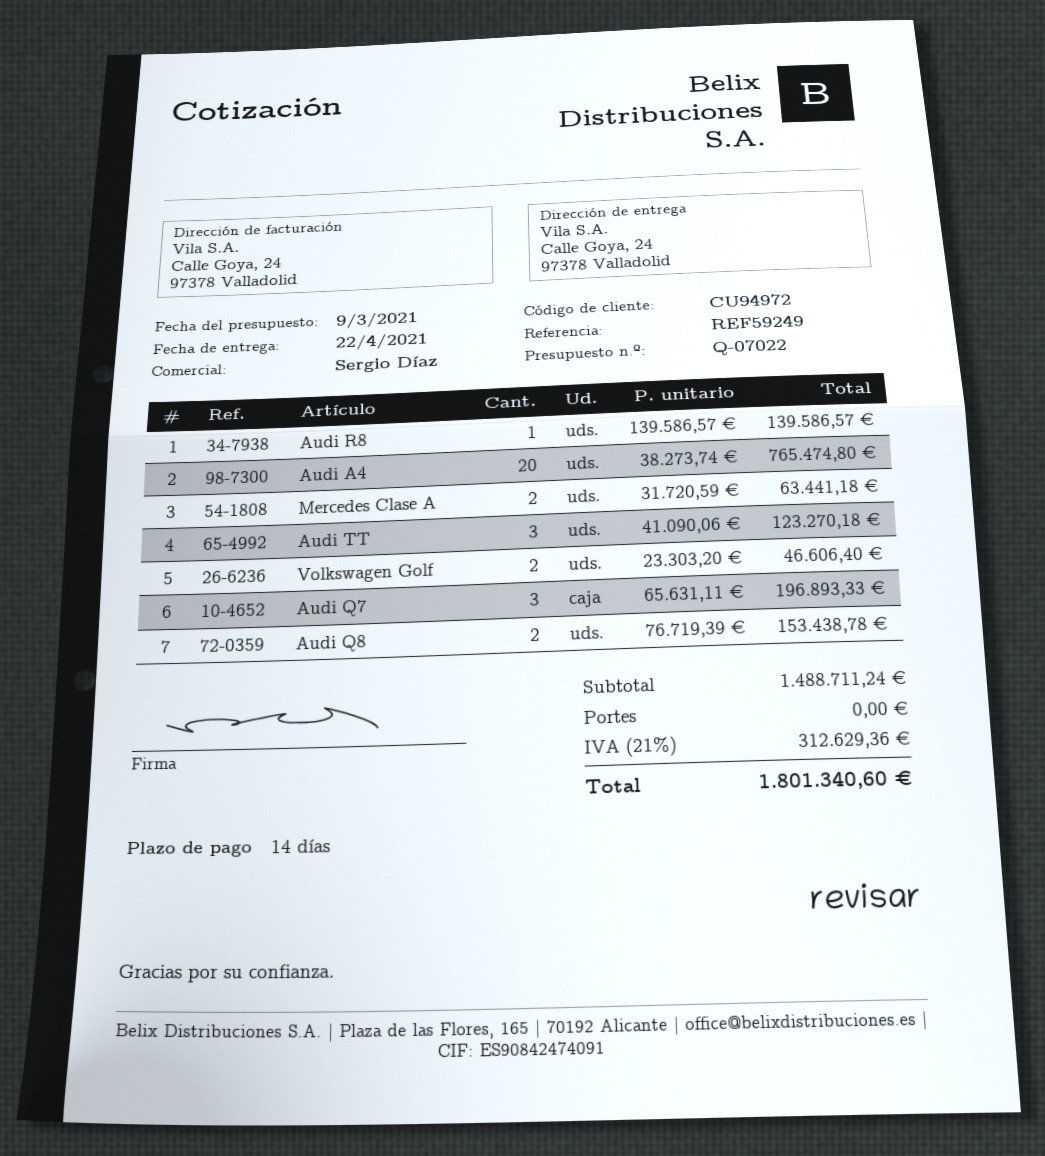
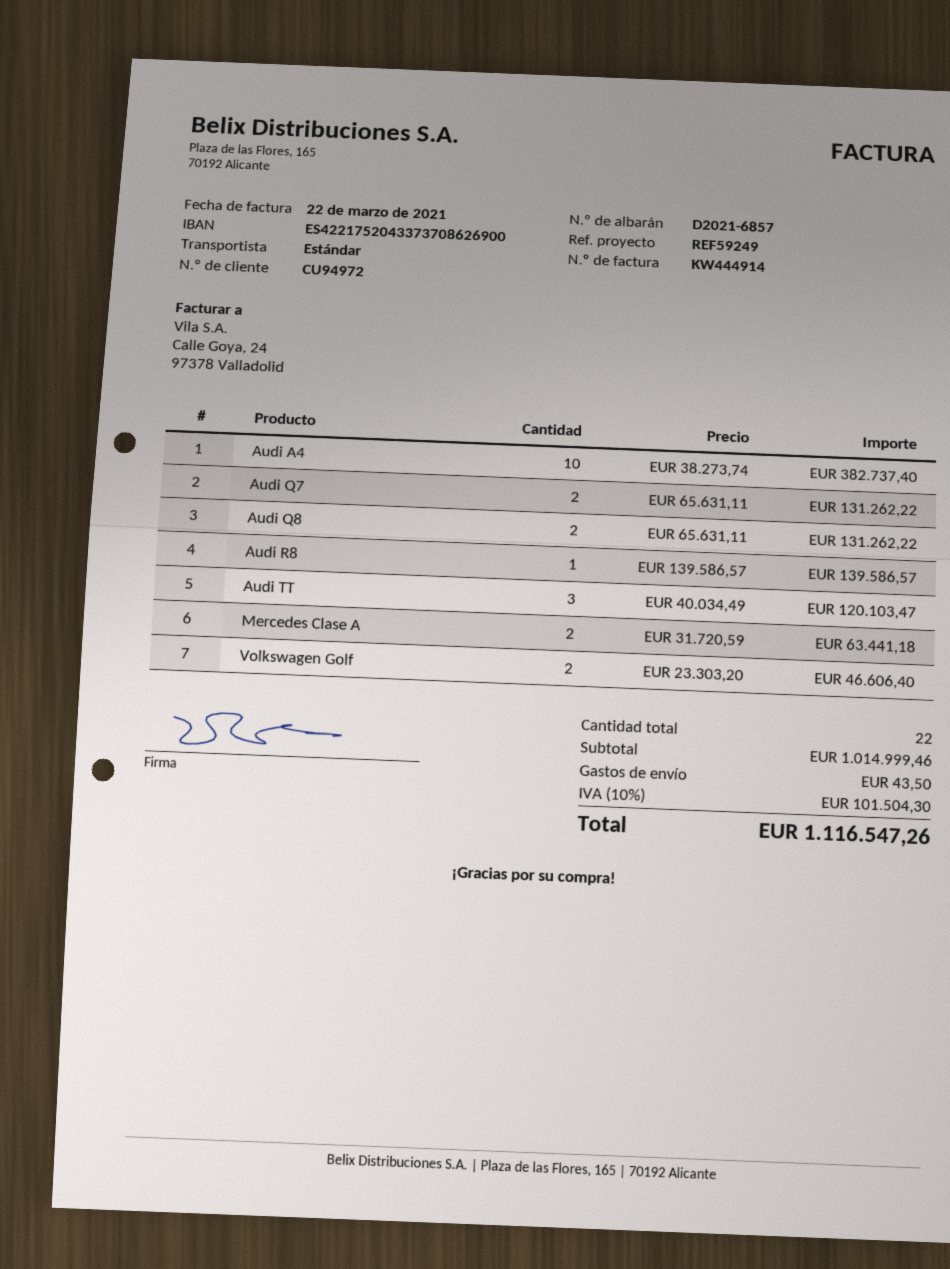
Audi A4: 20 x 38273.74 = 765474.80 -> 10 x 38273.74 = 382737.40
Audi TT: 3 x 41090.06 = 123270.18 -> 3 x 40034.49 = 120103.47
Audi Q7: 3 x 65631.11 = 196893.33 -> 2 x 65631.11 = 131262.22
Audi Q8: 2 x 76719.39 = 153438.78 -> 2 x 65631.11 = 131262.22
subtotal: 1488711.24 -> 1014999.46
shipping: 0.00 -> 43.50
tax: 21% = 312629.36 -> 10% = 101504.30
total: 1801340.60 -> 1116547.26

